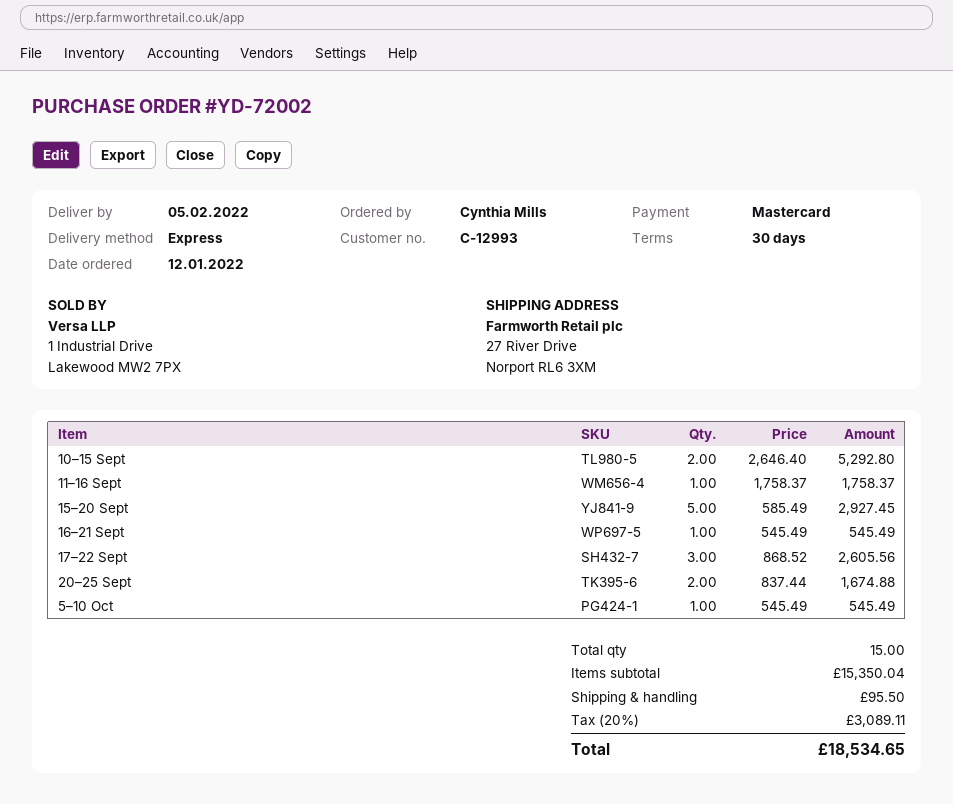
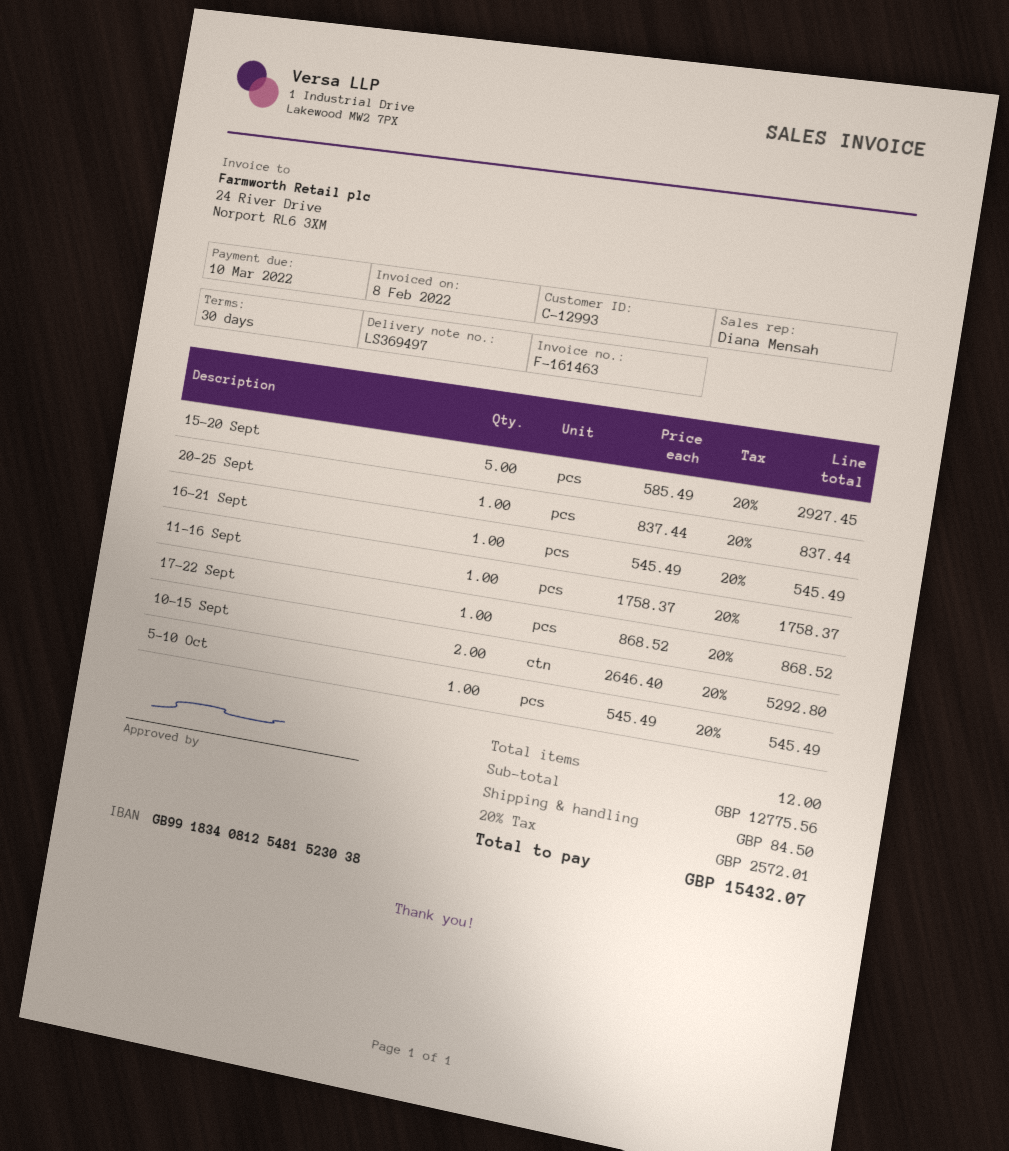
17–22 Sept: 3 x 868.52 = 2605.56 -> 1 x 868.52 = 868.52
20–25 Sept: 2 x 837.44 = 1674.88 -> 1 x 837.44 = 837.44
total quantity: 15 -> 12
subtotal: 15350.04 -> 12775.56
shipping: 95.50 -> 84.50
tax: 20% = 3089.11 -> 20% = 2572.01
total: 18534.65 -> 15432.07

